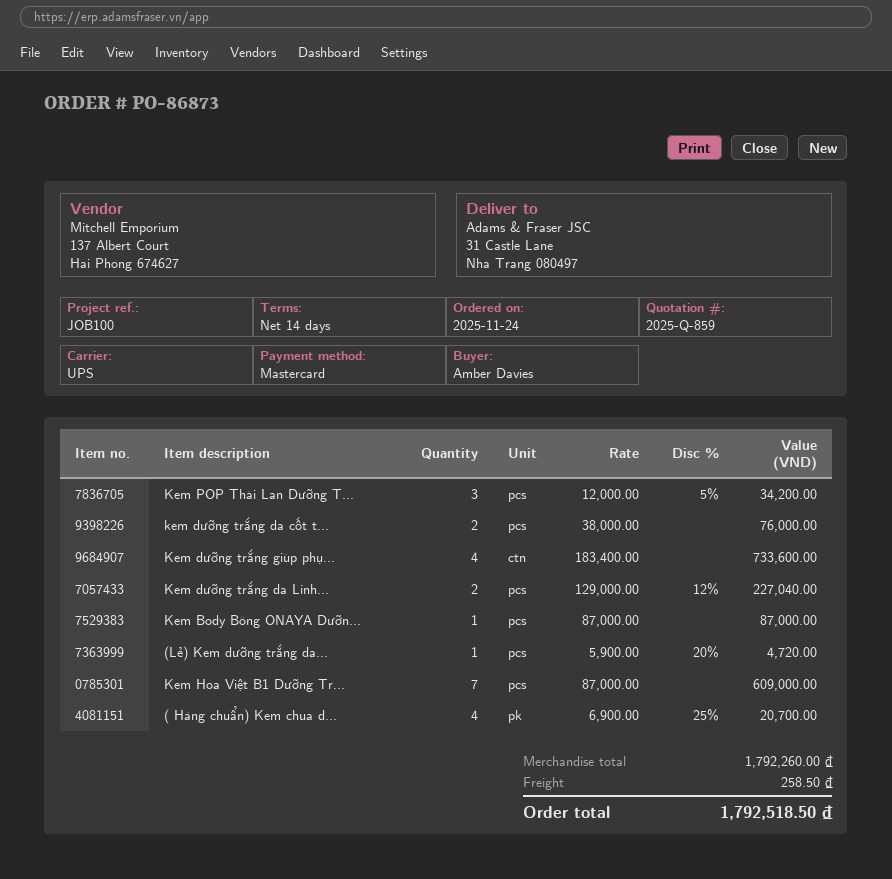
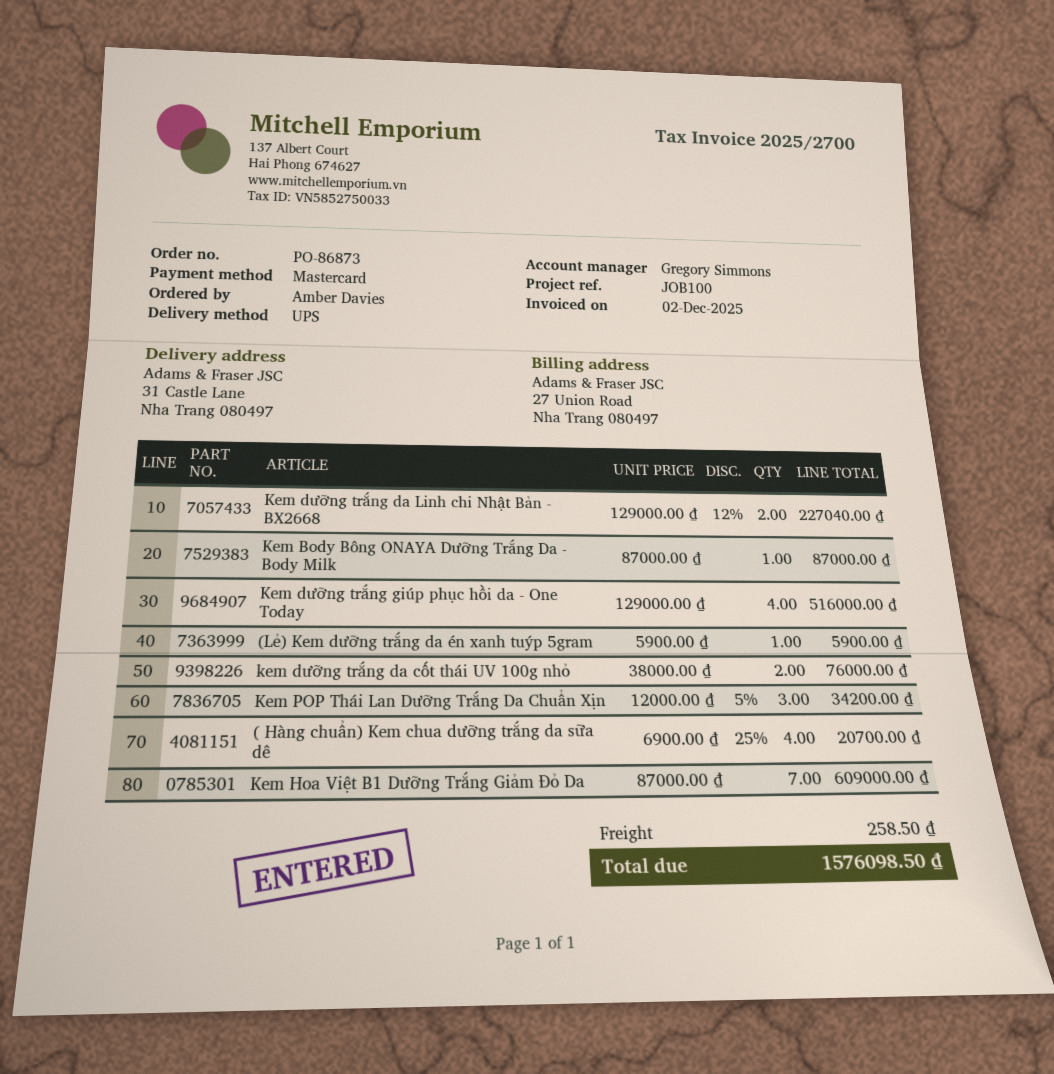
Kem dưỡng trắng giúp phụ...: 4 x 183400.00 = 733600.00 -> 4 x 129000.00 = 516000.00
(Lẻ) Kem dưỡng trắng da...: 1 x 5900.00 - 20% = 4720.00 -> 1 x 5900.00 = 5900.00
total: 1792518.50 -> 1576098.50

